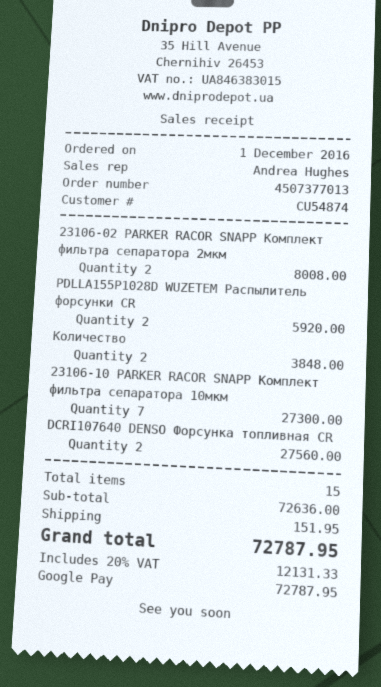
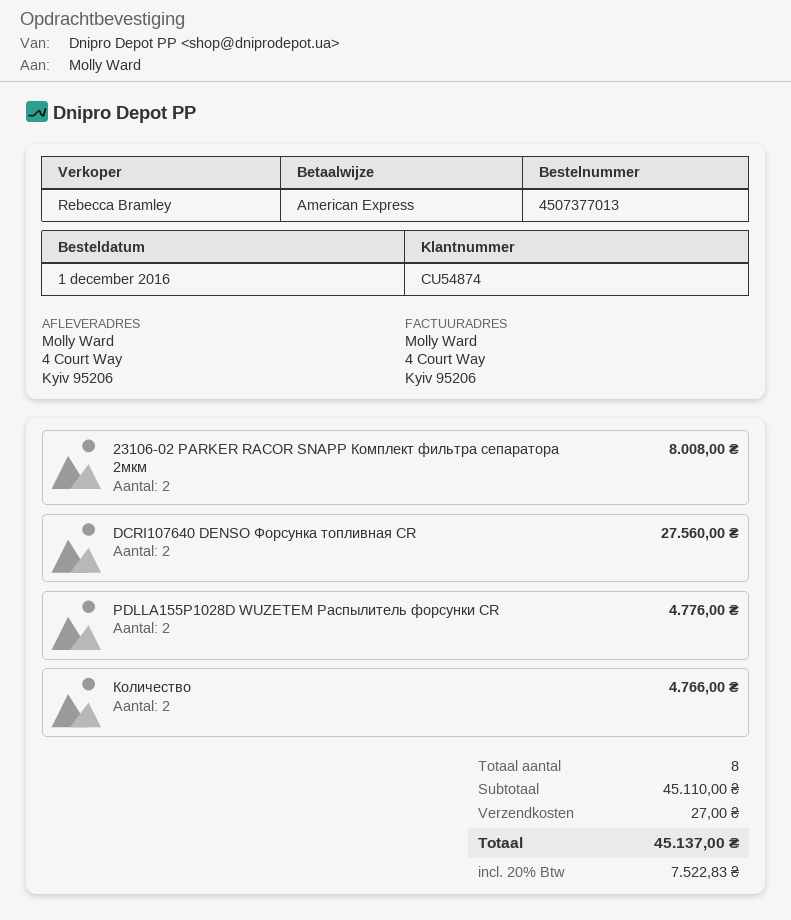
sales rep: Andrea Hughes -> Rebecca Bramley
payment method: Google Pay -> American Express
PDLLA155P1028D WUZETEM Распылитель форсунки CR: 2 for 5920.00 -> 2 for 4776.00
Количество: 2 for 3848.00 -> 2 for 4766.00
23106-10 PARKER RACOR SNAPP Комплект фильтра сепаратора 10мкм: 7 for 27300.00 -> none
total quantity: 15 -> 8
subtotal: 72636.00 -> 45110.00
shipping: 151.95 -> 27.00
tax: 20% = 12131.33 -> 20% = 7522.83
total: 72787.95 -> 45137.00

